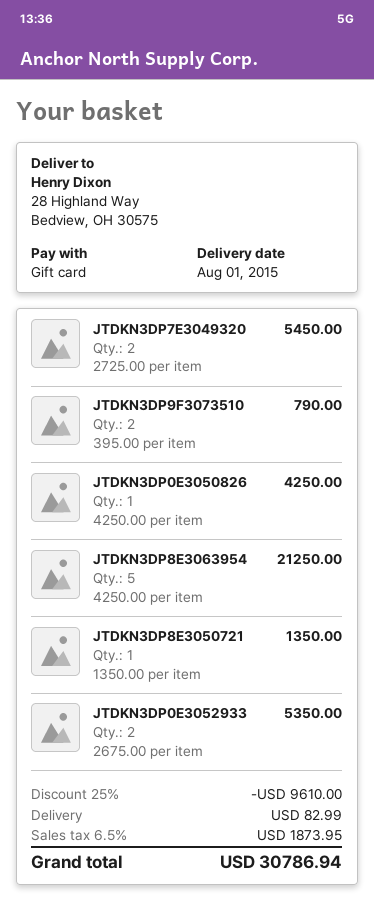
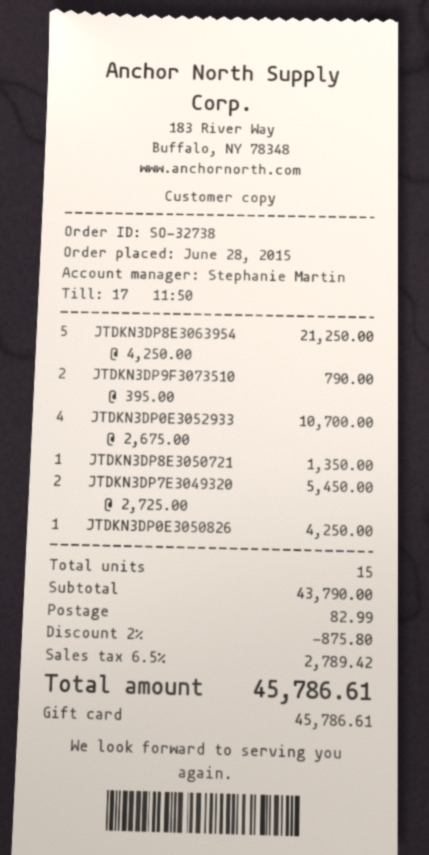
JTDKN3DP0E3052933: 2 x 2675.00 = 5350.00 -> 4 x 2675.00 = 10700.00
discount: 25% = 9610.00 -> 2% = 875.80
tax: 6.5% = 1873.95 -> 6.5% = 2789.42
total: 30786.94 -> 45786.61

